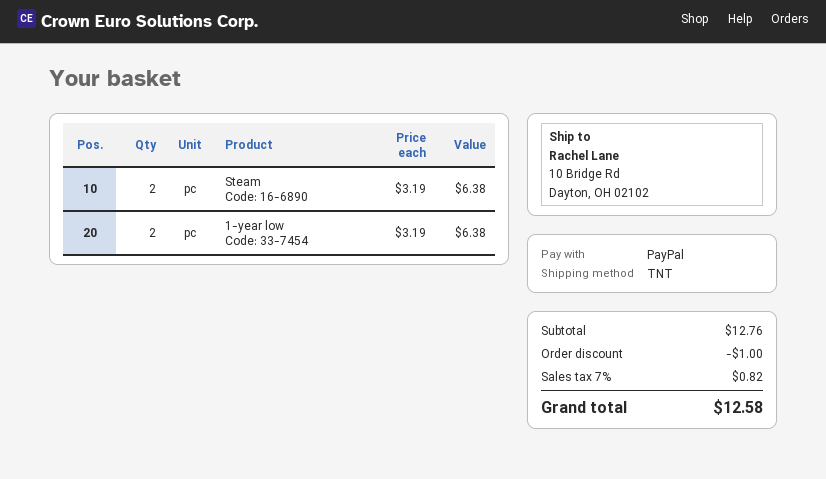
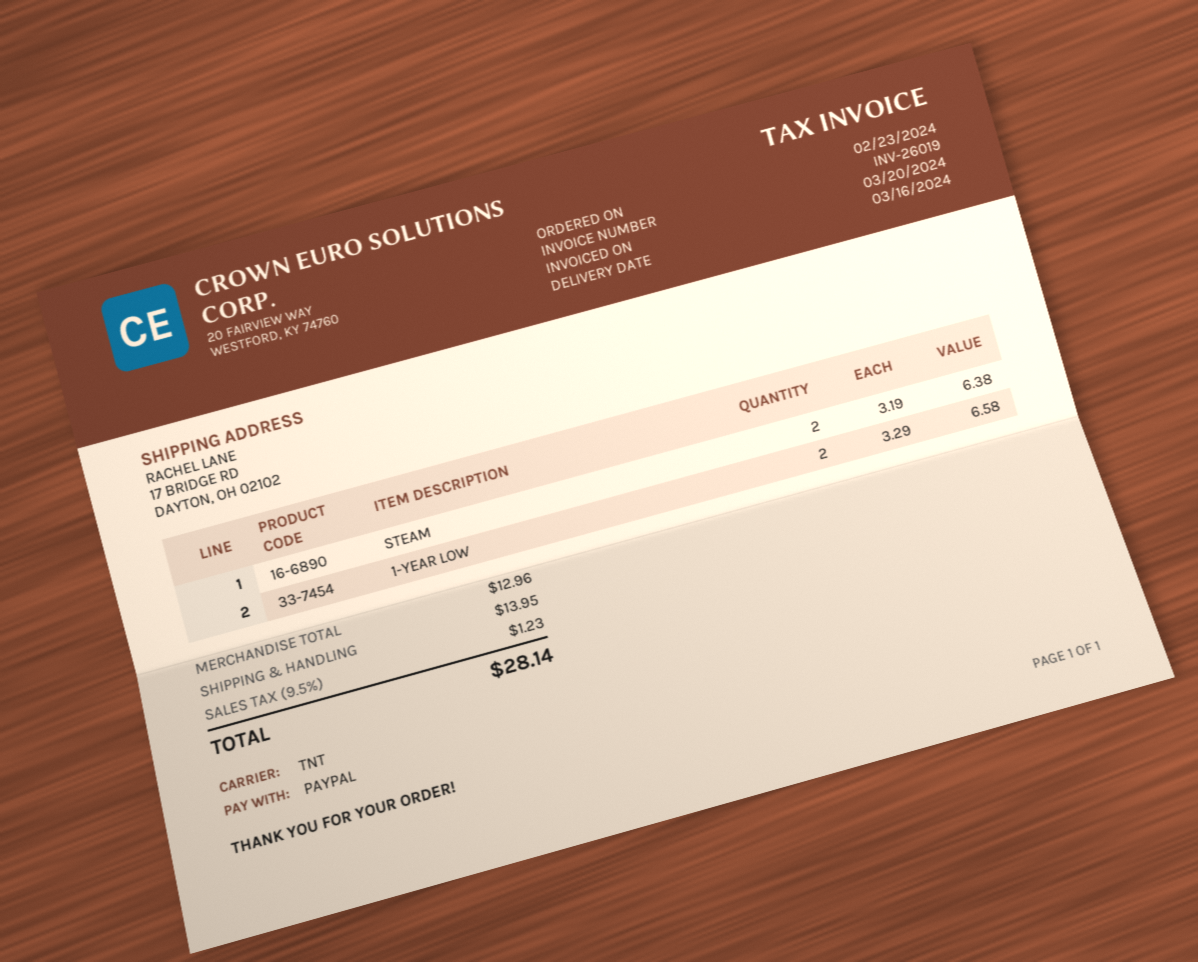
ship to: 10 Bridge Rd, Dayton, OH 02102 -> 17 BRIDGE RD, DAYTON, OH 02102
1-year low: 2 x 3.19 = 6.38 -> 2 x 3.29 = 6.58
subtotal: 12.76 -> 12.96
discount: 1.00 -> none
shipping: none -> 13.95
tax: 7% = 0.82 -> 9.5% = 1.23
total: 12.58 -> 28.14

